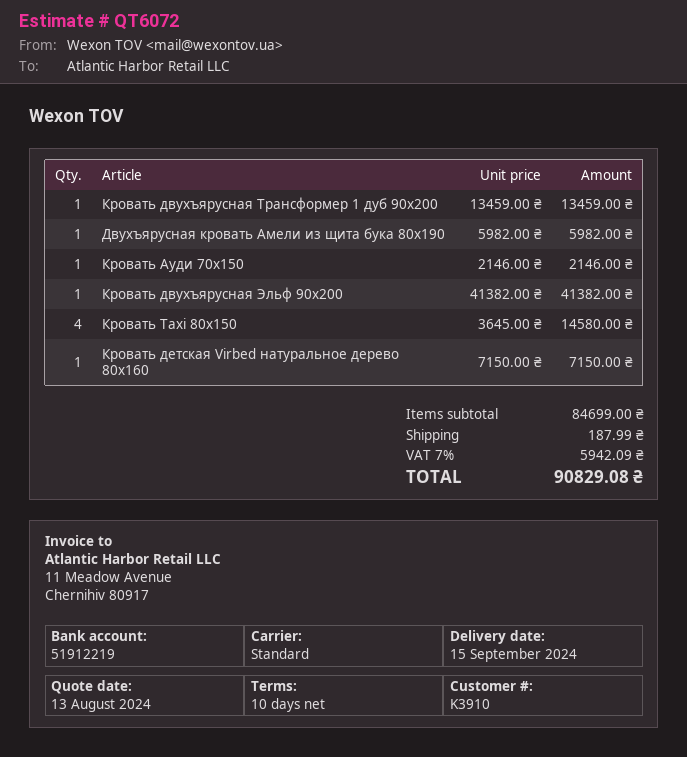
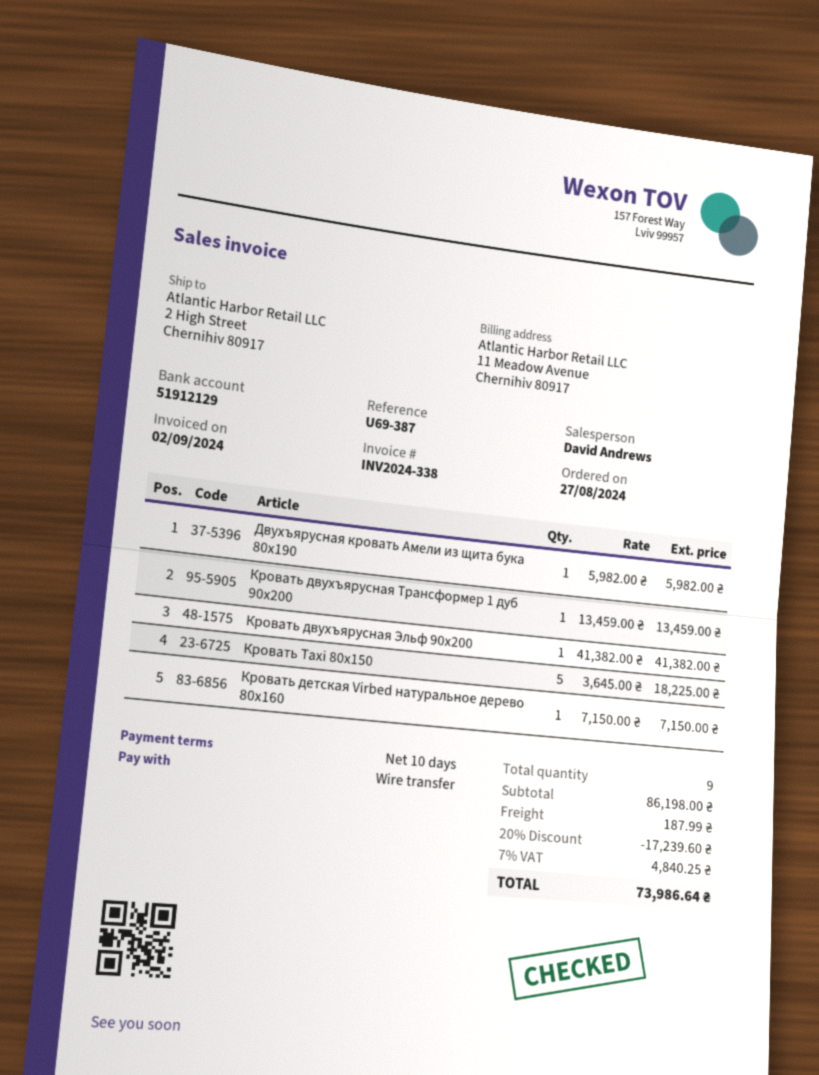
bank account: 51912219 -> 51912129
Кровать Ауди 70х150: 1 x 2146.00 = 2146.00 -> none
Кровать Taxi 80х150: 4 x 3645.00 = 14580.00 -> 5 x 3645.00 = 18225.00
subtotal: 84699.00 -> 86198.00
discount: none -> 20% = 17239.60
tax: 7% = 5942.09 -> 7% = 4840.25
total: 90829.08 -> 73986.64

